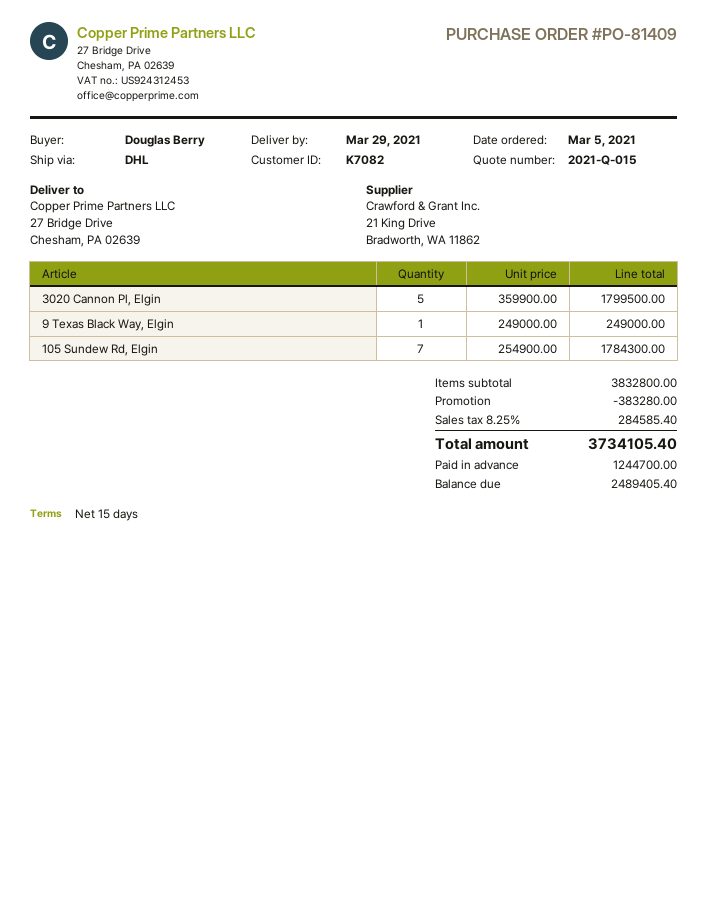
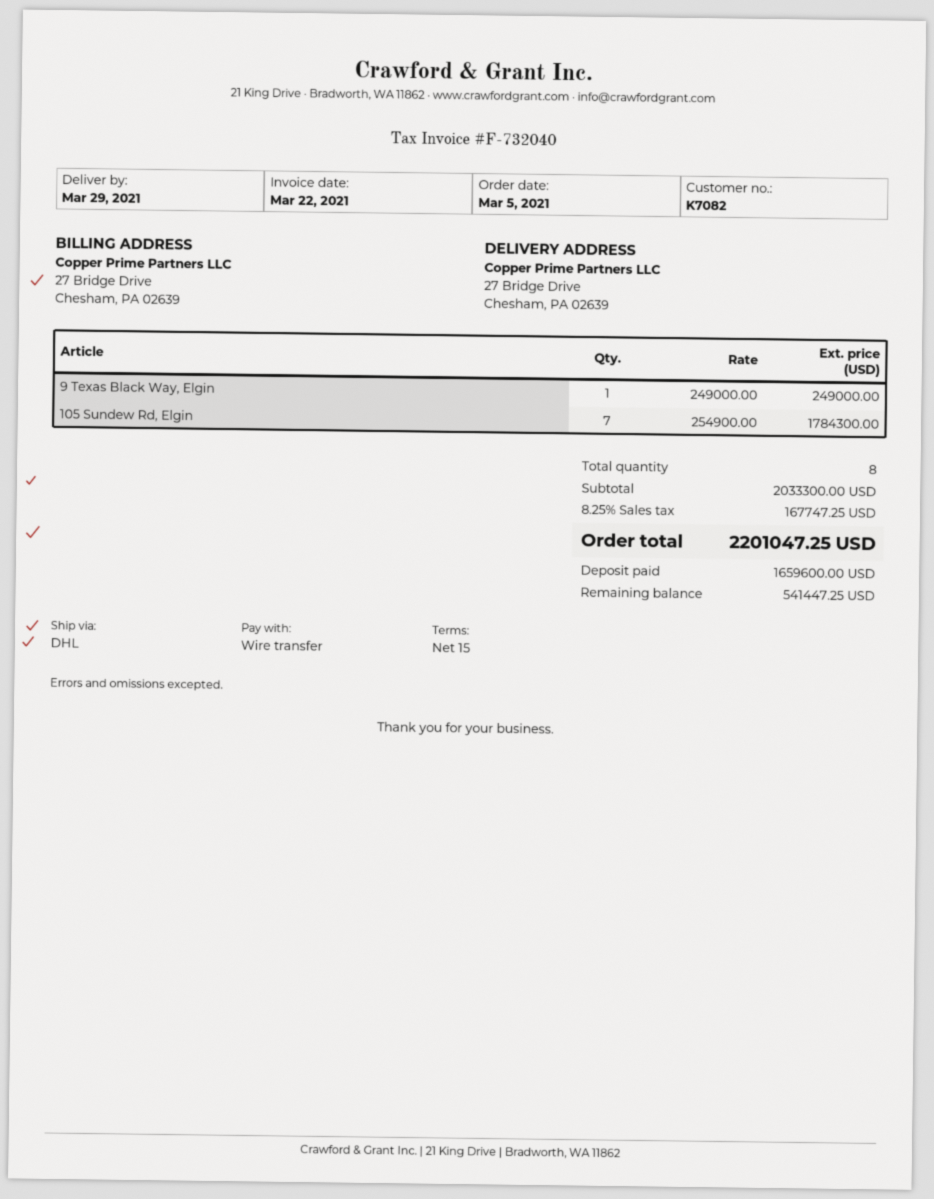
3020 Cannon Pl, Elgin: 5 x 359900.00 = 1799500.00 -> none
subtotal: 3832800.00 -> 2033300.00
discount: 383280.00 -> none
tax: 8.25% = 284585.40 -> 8.25% = 167747.25
total: 3734105.40 -> 2201047.25
deposit: 1244700.00 -> 1659600.00
balance: 2489405.40 -> 541447.25

